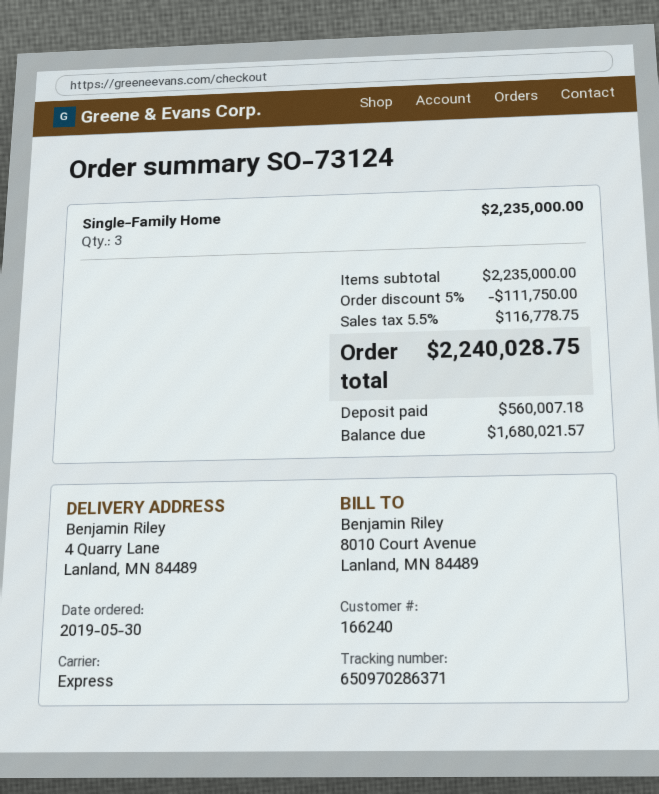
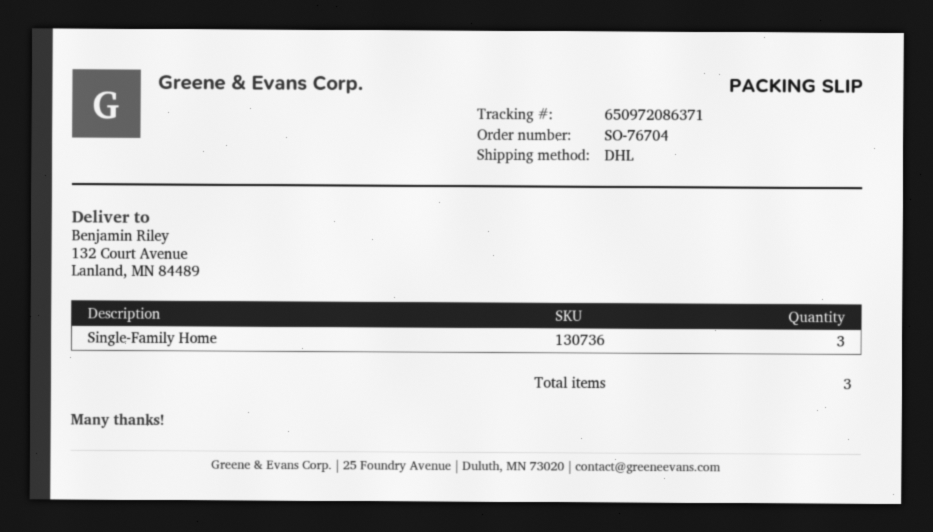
order number: SO-73124 -> SO-76704
shipping method: express -> DHL
tracking number: 650970286371 -> 650972086371
ship to: 4 Quarry Lane, Lanland, MN 84489 -> 132 Court Avenue, Lanland, MN 84489

